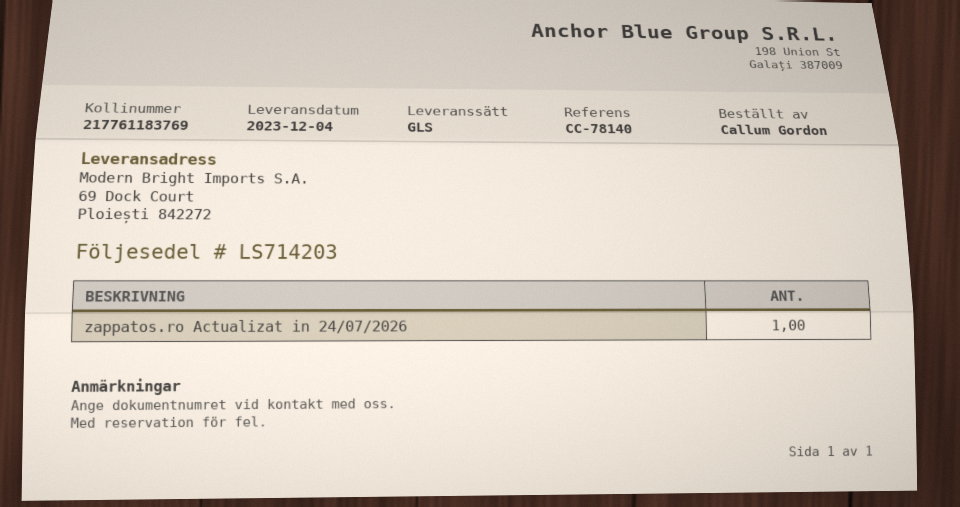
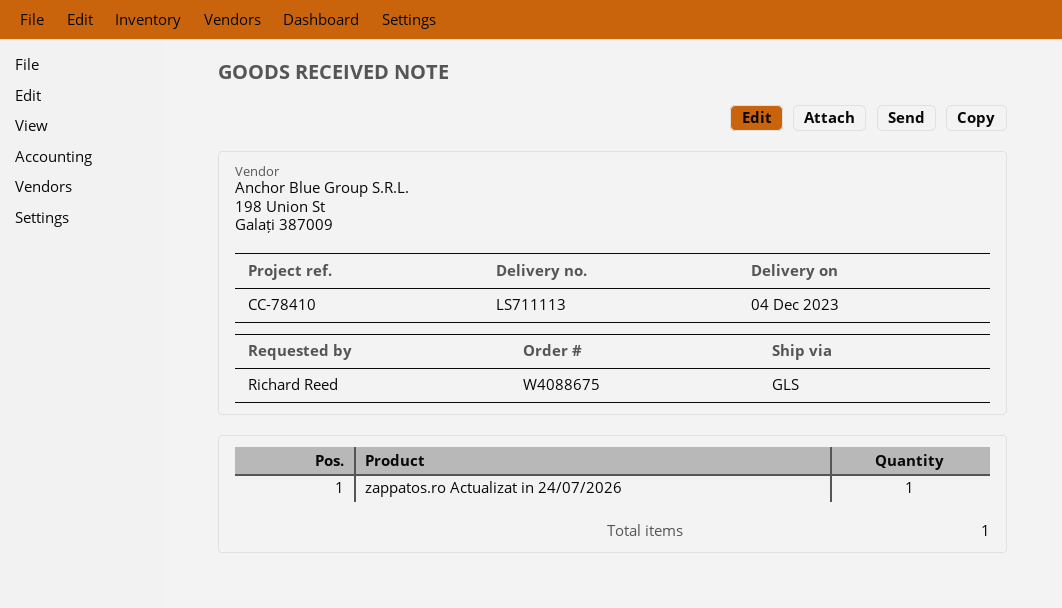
delivery note number: LS714203 -> LS711113
reference: CC-78140 -> CC-78410
ordered by: Callum Gordon -> Richard Reed

